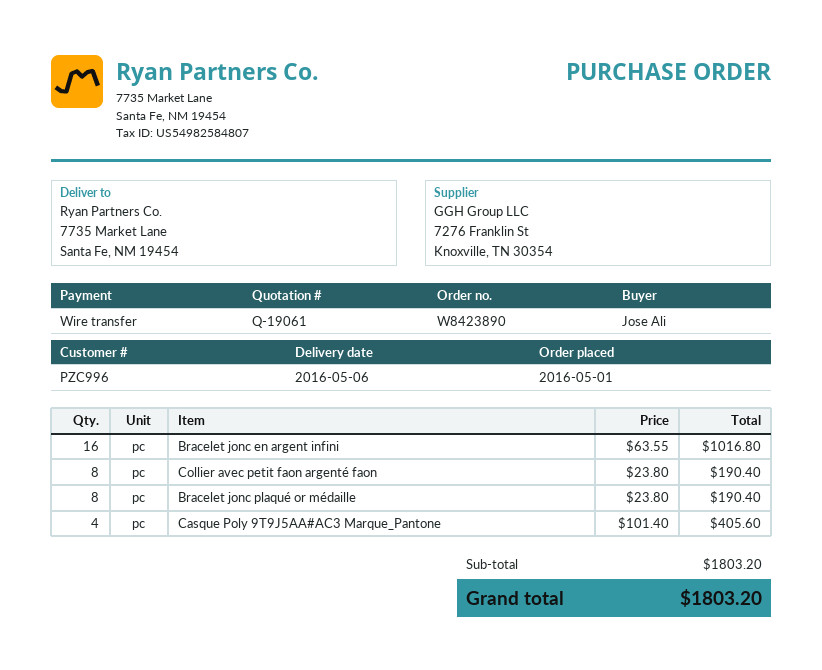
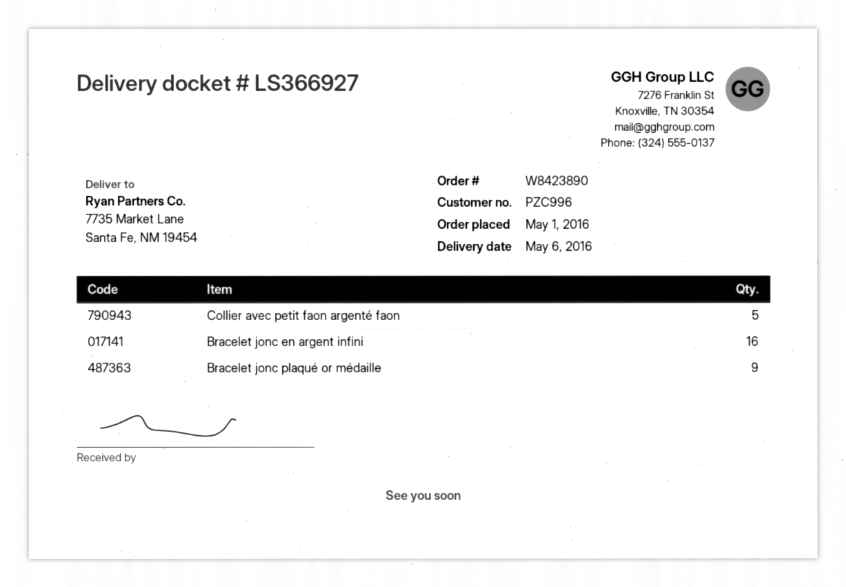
Collier avec petit faon argenté faon: 8 -> 5
Bracelet jonc plaqué or médaille: 8 -> 9
Casque Poly 9T9J5AA#AC3 Marque_Pantone: 4 -> none

